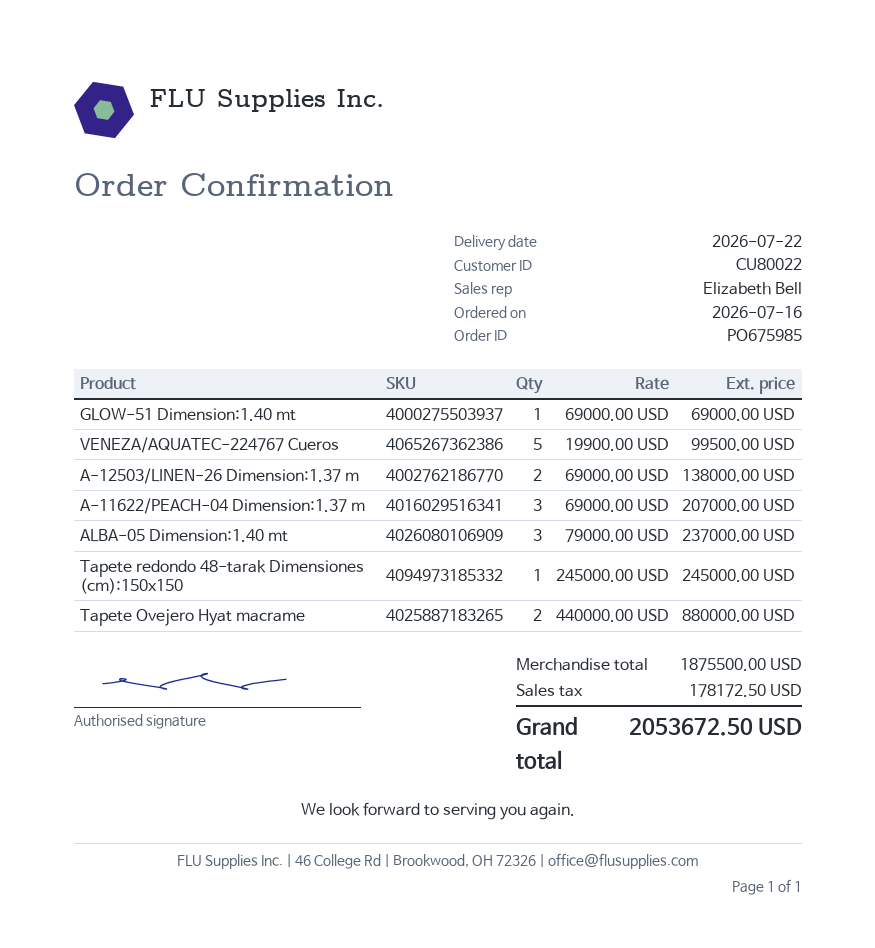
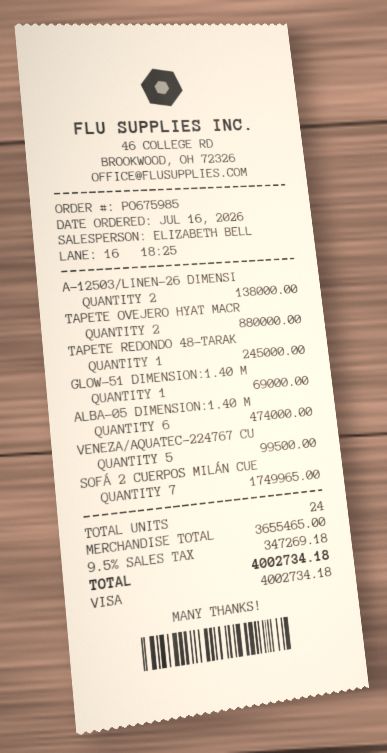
A-11622/PEACH-04 Dimension:1.37 m: 3 for 207000.00 -> none
ALBA-05 Dimension:1.40 mt: 3 for 237000.00 -> 6 for 474000.00
SOFÁ 2 CUERPOS MILÁN CUE: none -> 7 for 1749965.00
subtotal: 1875500.00 -> 3655465.00
tax: 178172.50 -> 347269.18
total: 2053672.50 -> 4002734.18

